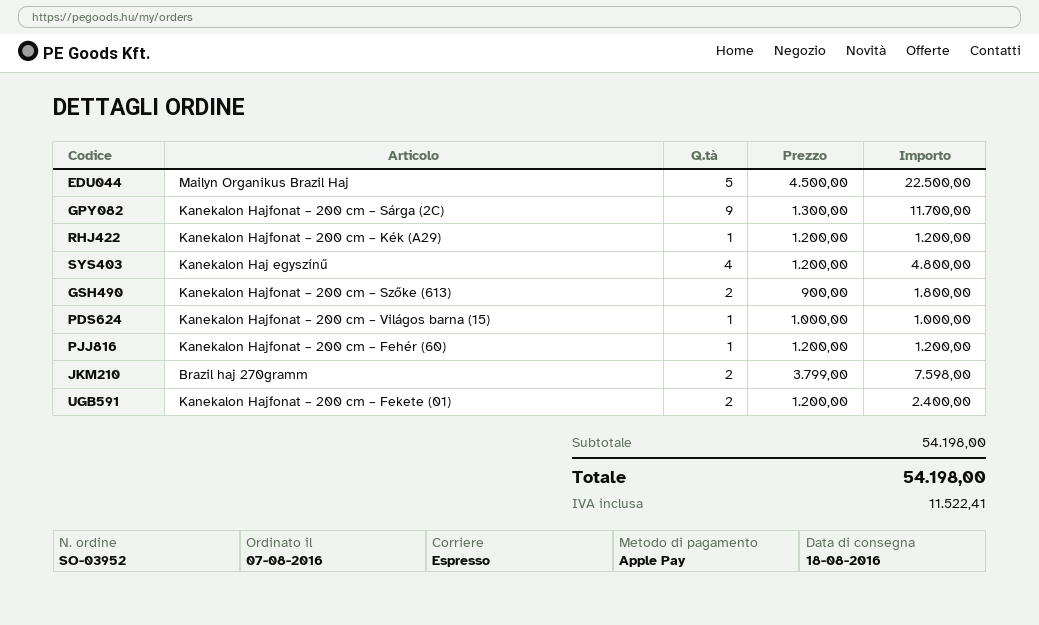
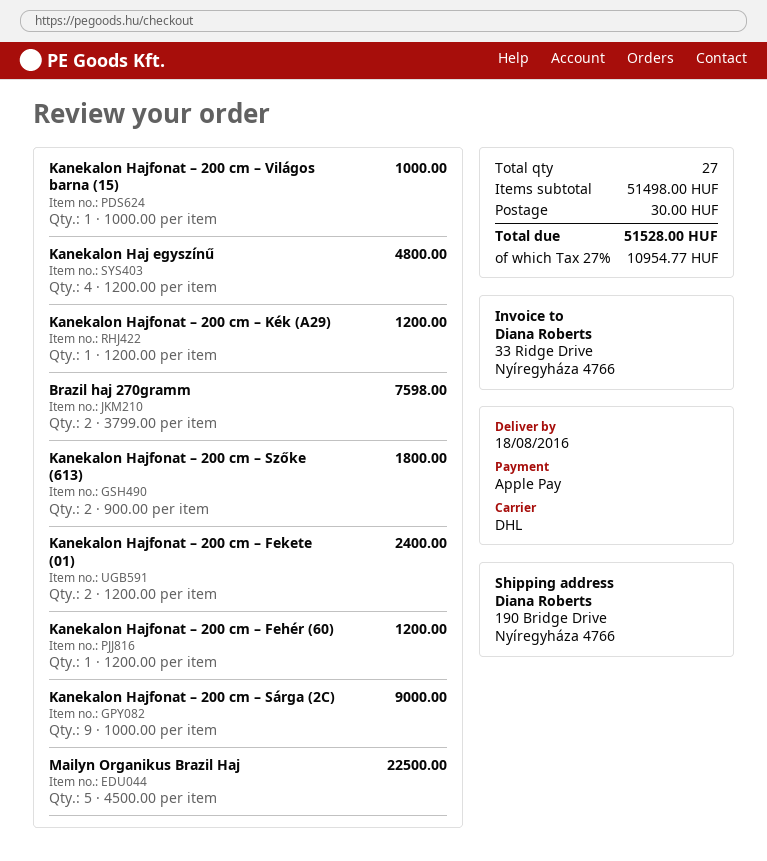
shipping method: express -> DHL
Kanekalon Hajfonat – 200 cm – Sárga (2C): 9 x 1300.00 = 11700.00 -> 9 x 1000.00 = 9000.00
subtotal: 54198.00 -> 51498.00
shipping: none -> 30.00
tax: 11522.41 -> 10954.77
total: 54198.00 -> 51528.00

